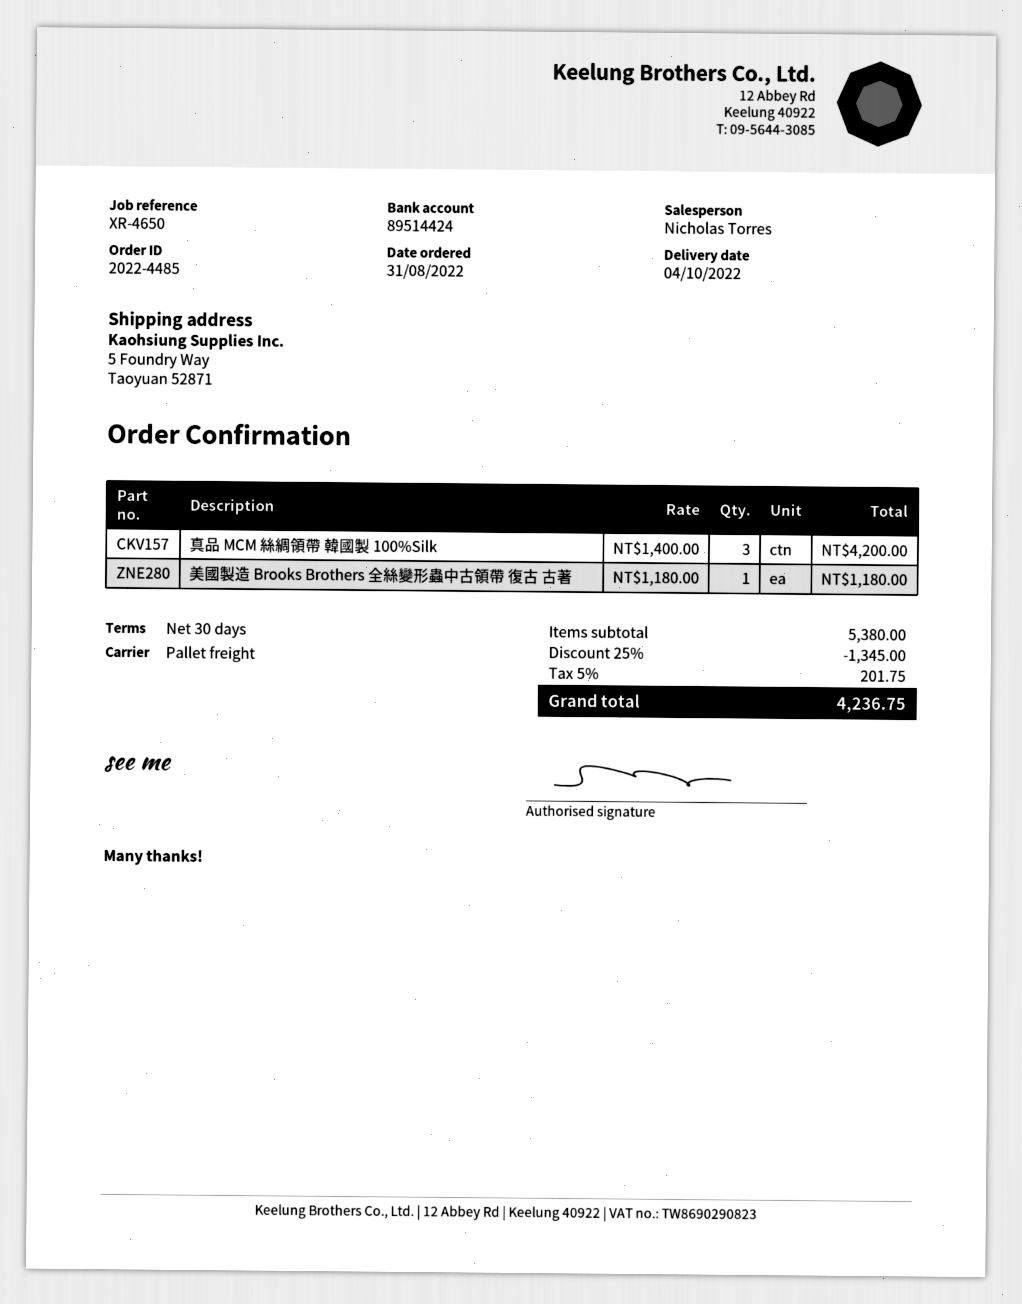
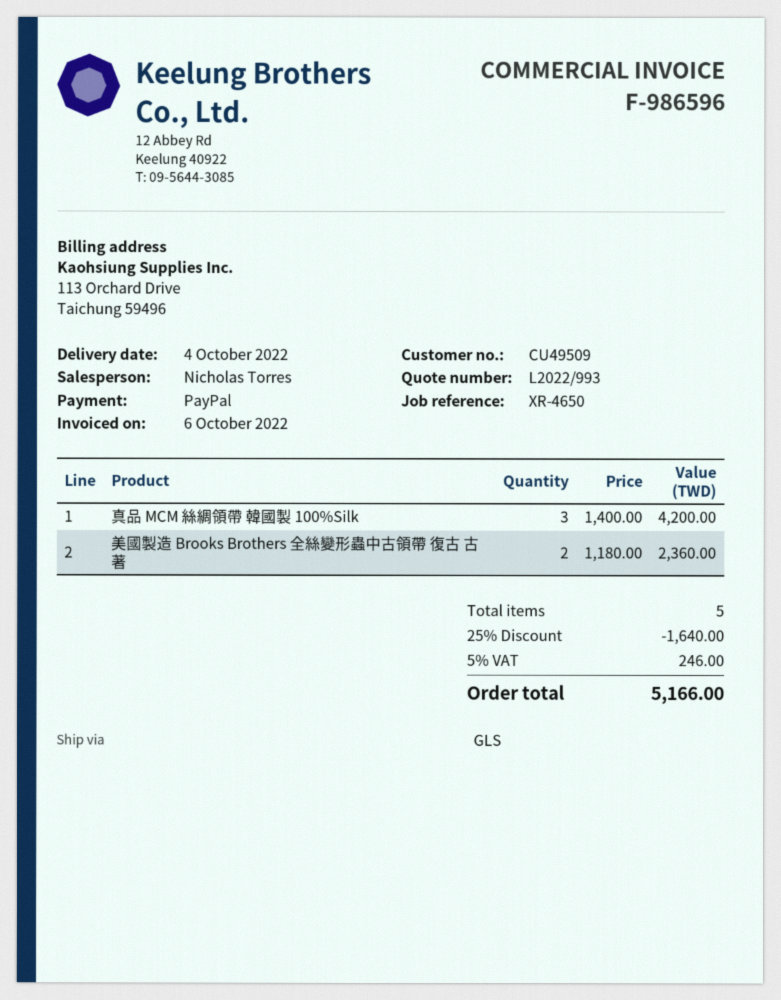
shipping method: pallet freight -> GLS
美國製造 Brooks Brothers 全絲變形蟲中古領帶 復古 古著: 1 x 1180.00 = 1180.00 -> 2 x 1180.00 = 2360.00
discount: 25% = 1345.00 -> 25% = 1640.00
tax: 5% = 201.75 -> 5% = 246.00
total: 4236.75 -> 5166.00

